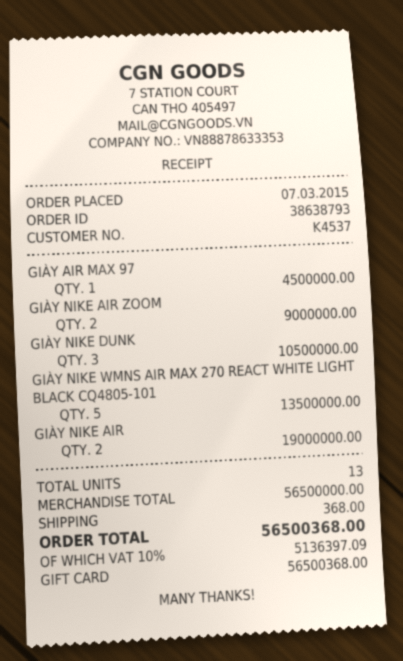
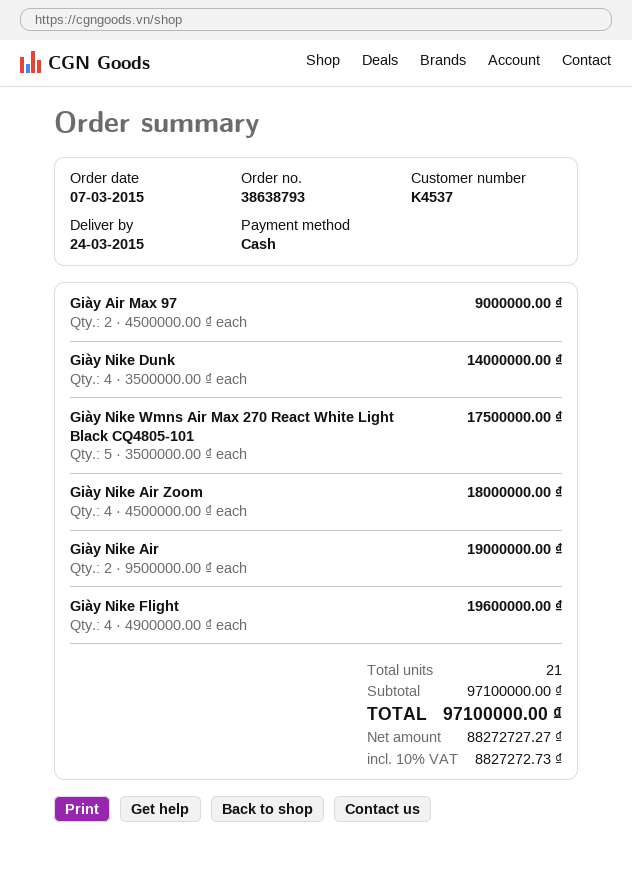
payment method: gift card -> cash
GIÀY AIR MAX 97: 1 for 4500000.00 -> 2 for 9000000.00
GIÀY NIKE AIR ZOOM: 2 for 9000000.00 -> 4 for 18000000.00
GIÀY NIKE DUNK: 3 for 10500000.00 -> 4 for 14000000.00
GIÀY NIKE WMNS AIR MAX 270 REACT WHITE LIGHT BLACK CQ4805-101: 5 for 13500000.00 -> 5 for 17500000.00
Giày Nike Flight: none -> 4 for 19600000.00
total quantity: 13 -> 21
subtotal: 56500000.00 -> 97100000.00
shipping: 368.00 -> none
tax: 10% = 5136397.09 -> 10% = 8827272.73
total: 56500368.00 -> 97100000.00

